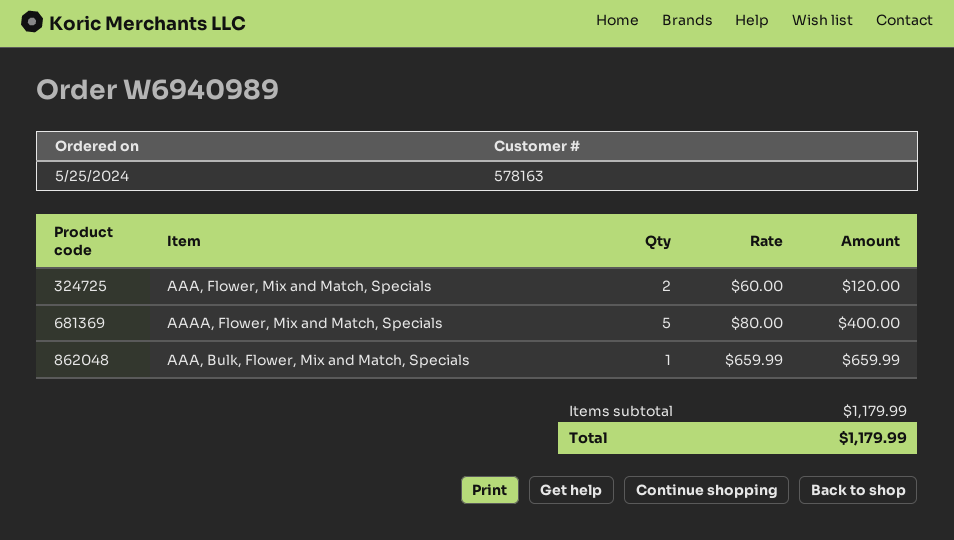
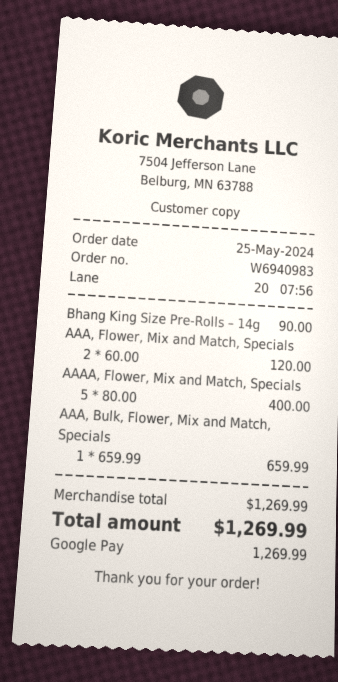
order number: W6940989 -> W6940983
Bhang King Size Pre-Rolls – 14g: none -> 1 x 90.00 = 90.00
subtotal: 1179.99 -> 1269.99
total: 1179.99 -> 1269.99

